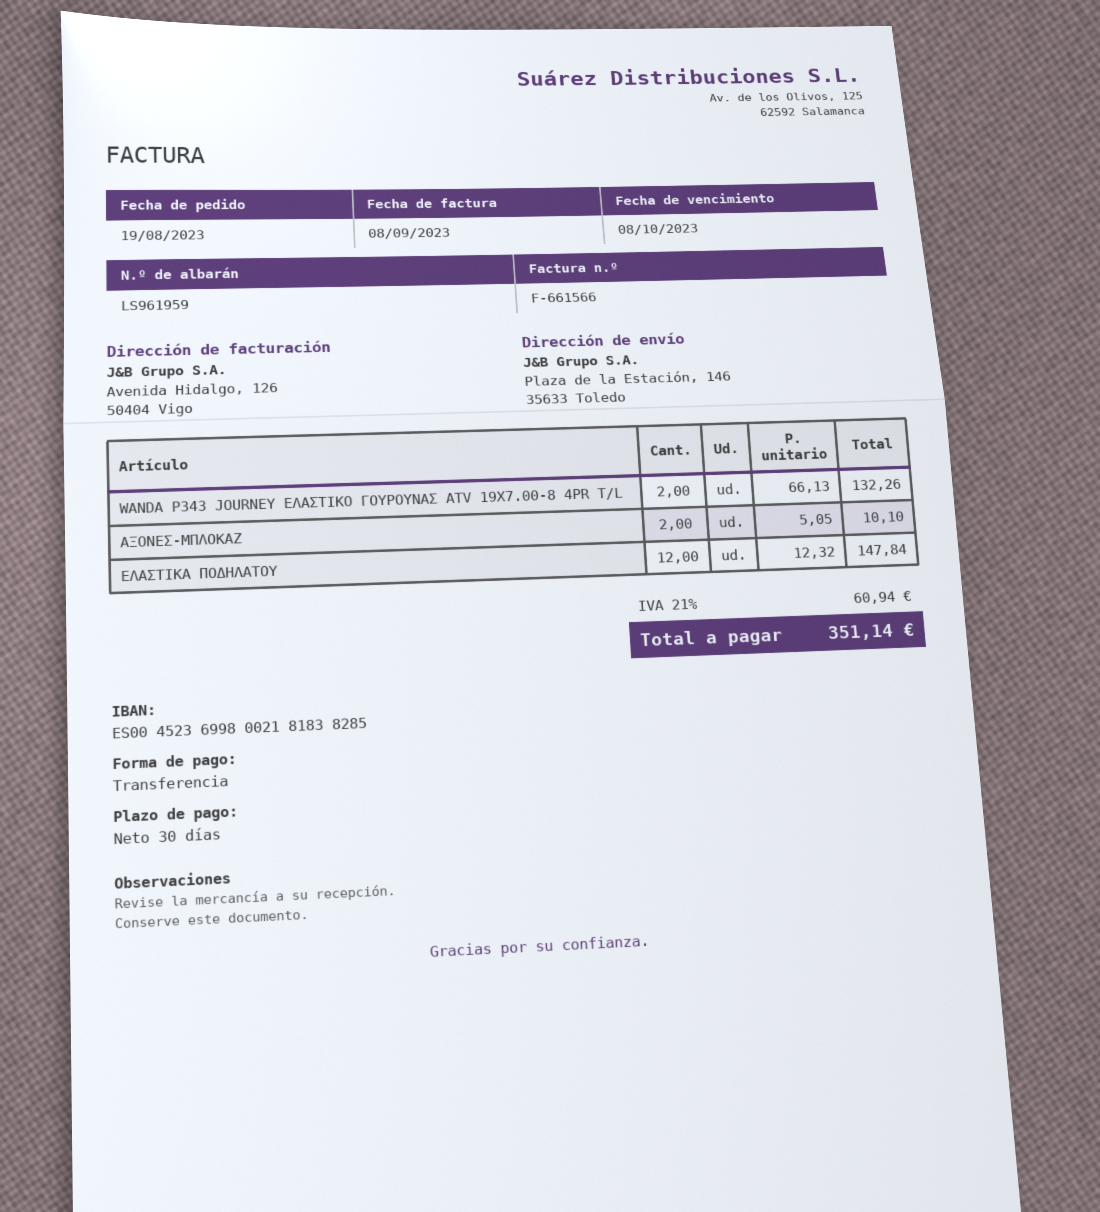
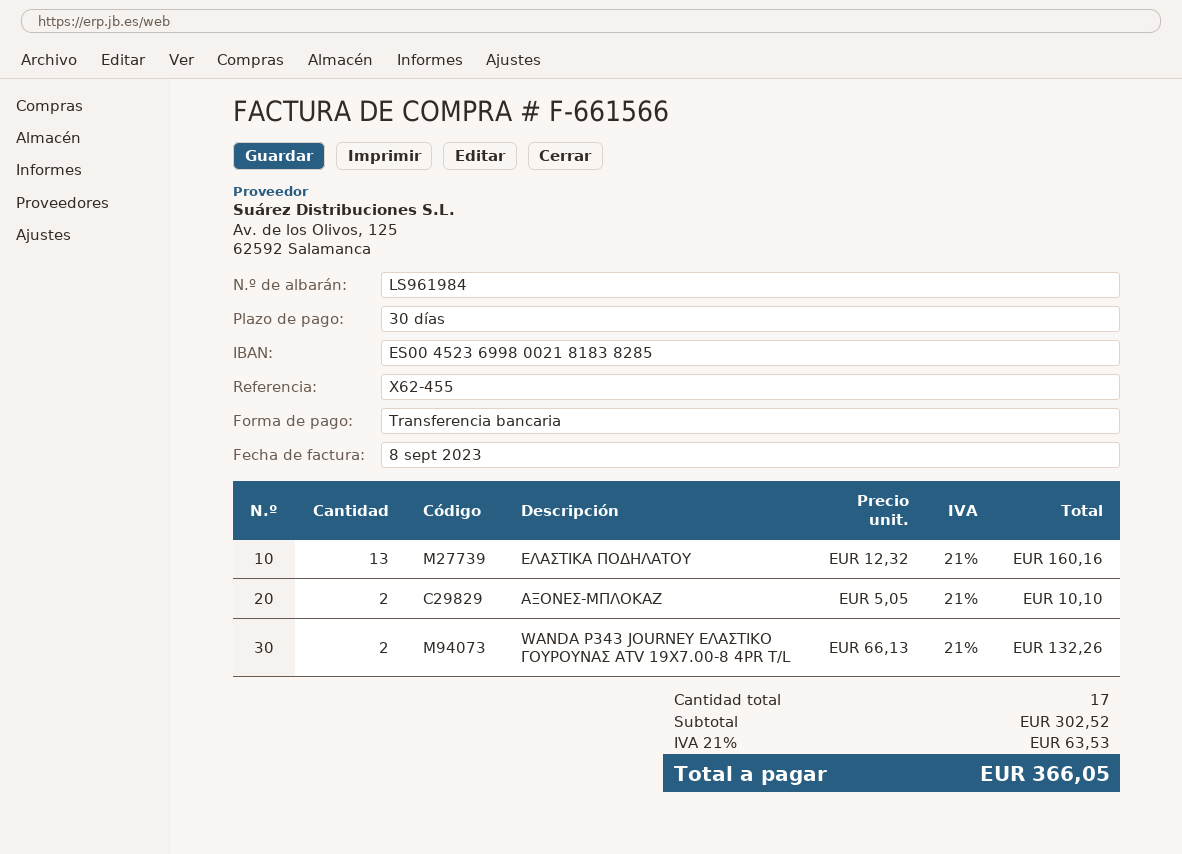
delivery note number: LS961959 -> LS961984
ΕΛΑΣΤΙΚΑ ΠΟΔΗΛΑΤΟΥ: 12 x 12.32 = 147.84 -> 13 x 12.32 = 160.16
tax: 21% = 60.94 -> 21% = 63.53
total: 351.14 -> 366.05

